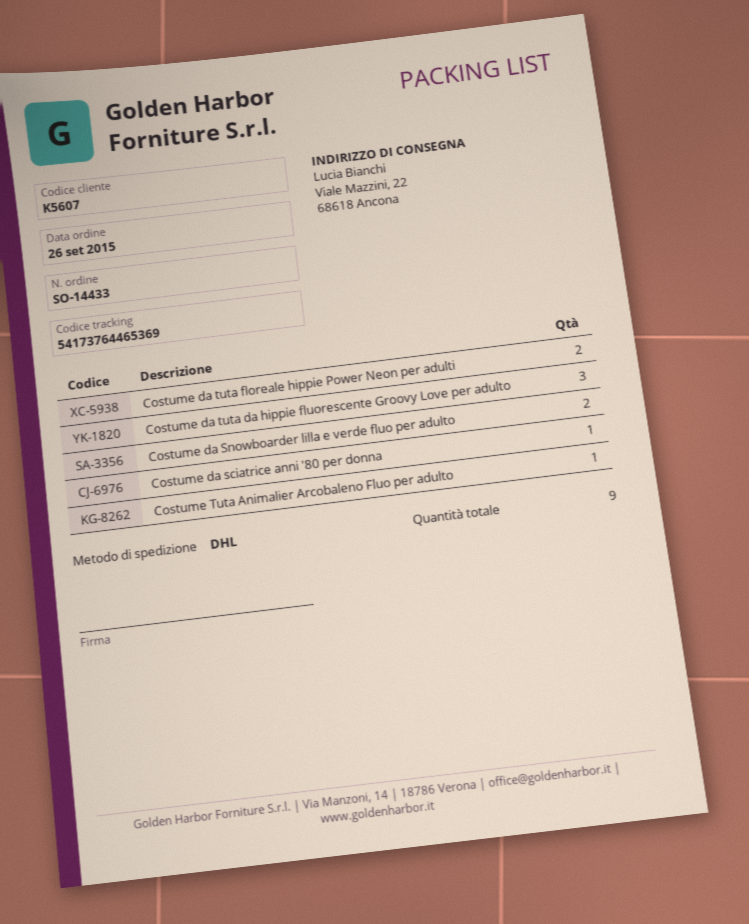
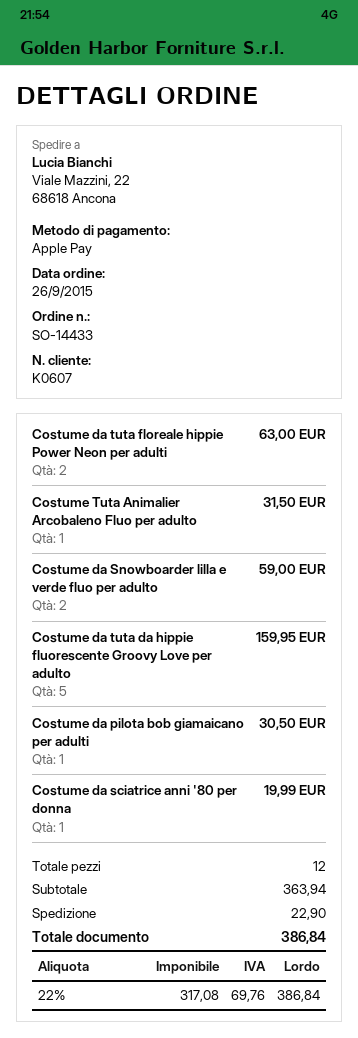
customer number: K5607 -> K0607
Costume da tuta da hippie fluorescente Groovy Love per adulto: 3 -> 5
Costume da pilota bob giamaicano per adulti: none -> 1
total quantity: 9 -> 12

